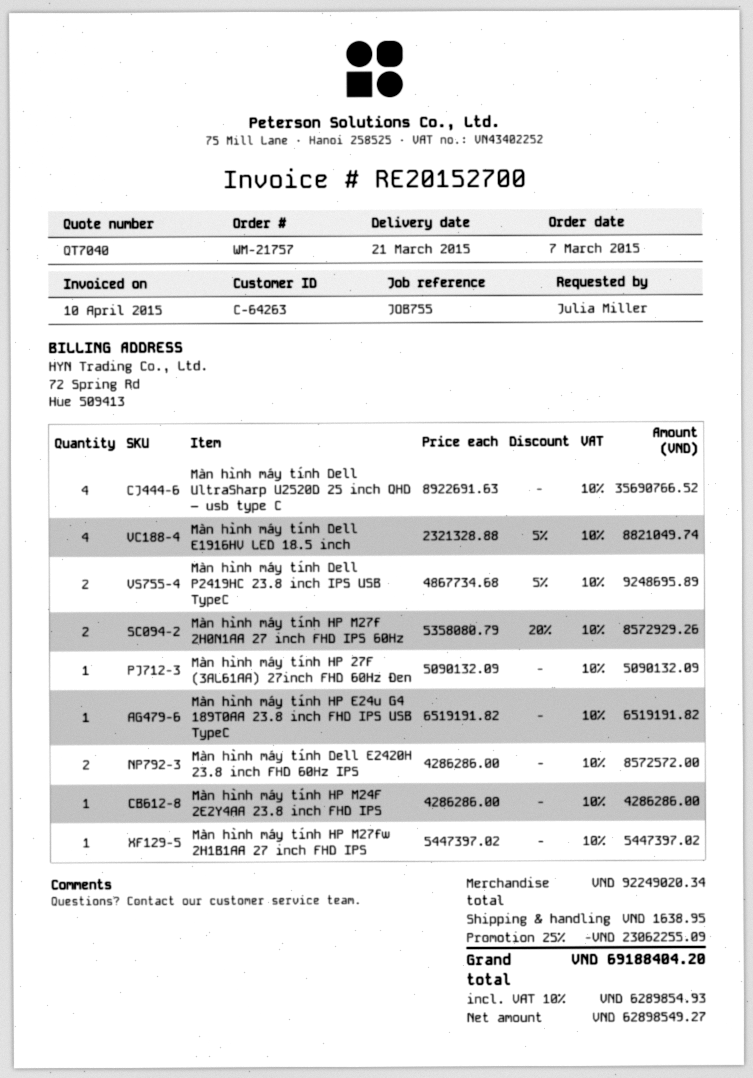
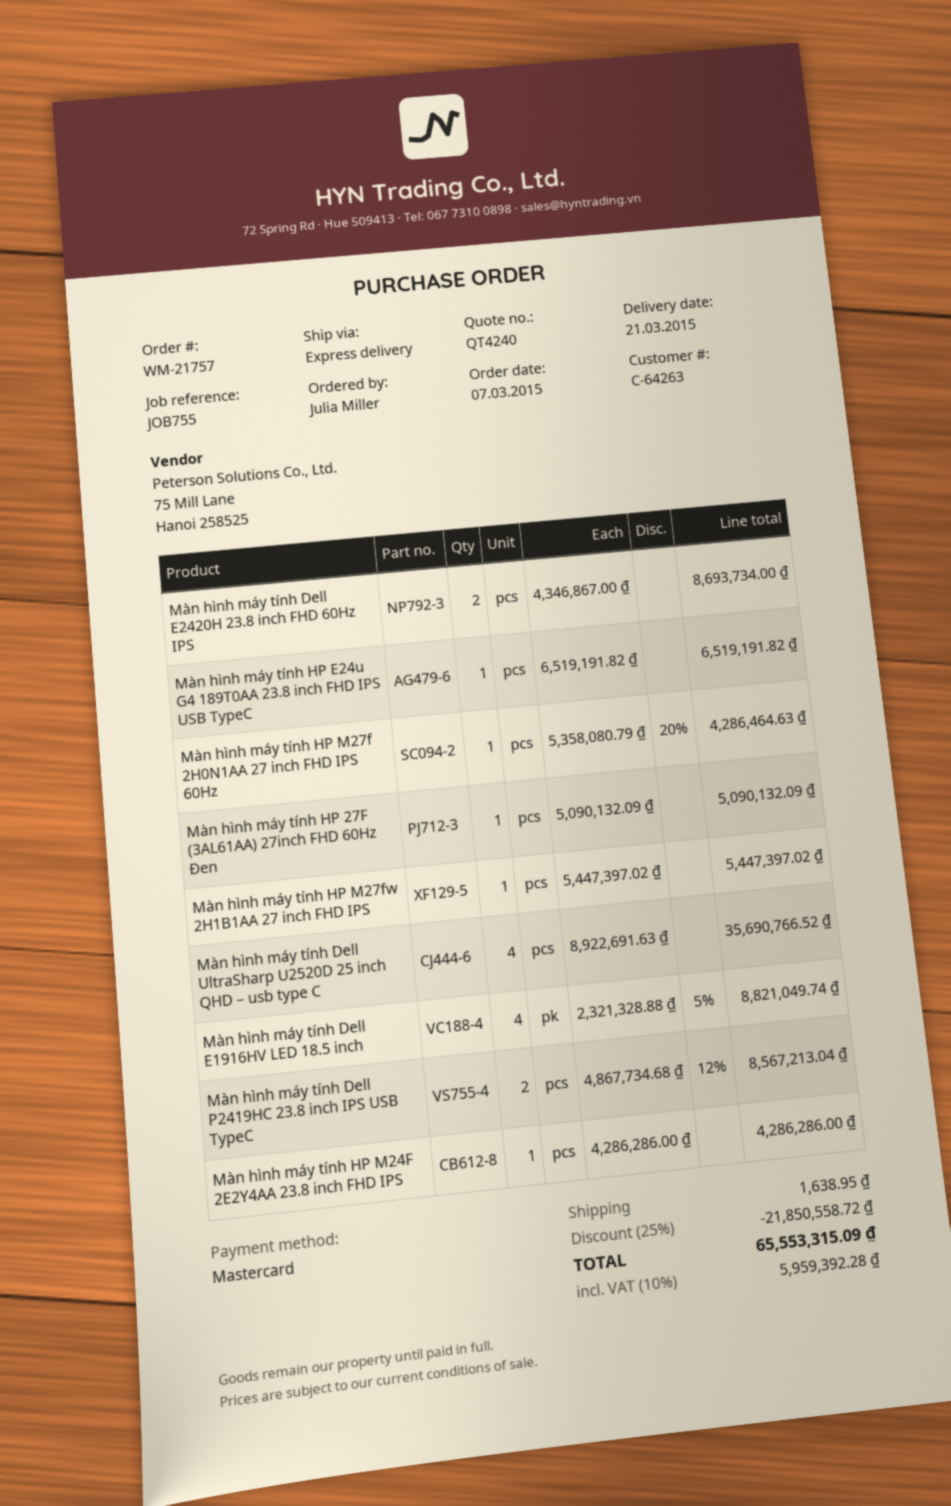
quote number: QT7040 -> QT4240
Màn hình máy tính Dell P2419HC 23.8 inch IPS USB TypeC: 2 x 4867734.68 - 5% = 9248695.89 -> 2 x 4867734.68 - 12% = 8567213.04
Màn hình máy tính HP M27f 2H0N1AA 27 inch FHD IPS 60Hz: 2 x 5358080.79 - 20% = 8572929.26 -> 1 x 5358080.79 - 20% = 4286464.63
Màn hình máy tính Dell E2420H 23.8 inch FHD 60Hz IPS: 2 x 4286286.00 = 8572572.00 -> 2 x 4346867.00 = 8693734.00
discount: 25% = 23062255.09 -> 25% = 21850558.72
tax: 10% = 6289854.93 -> 10% = 5959392.28
total: 69188404.20 -> 65553315.09

